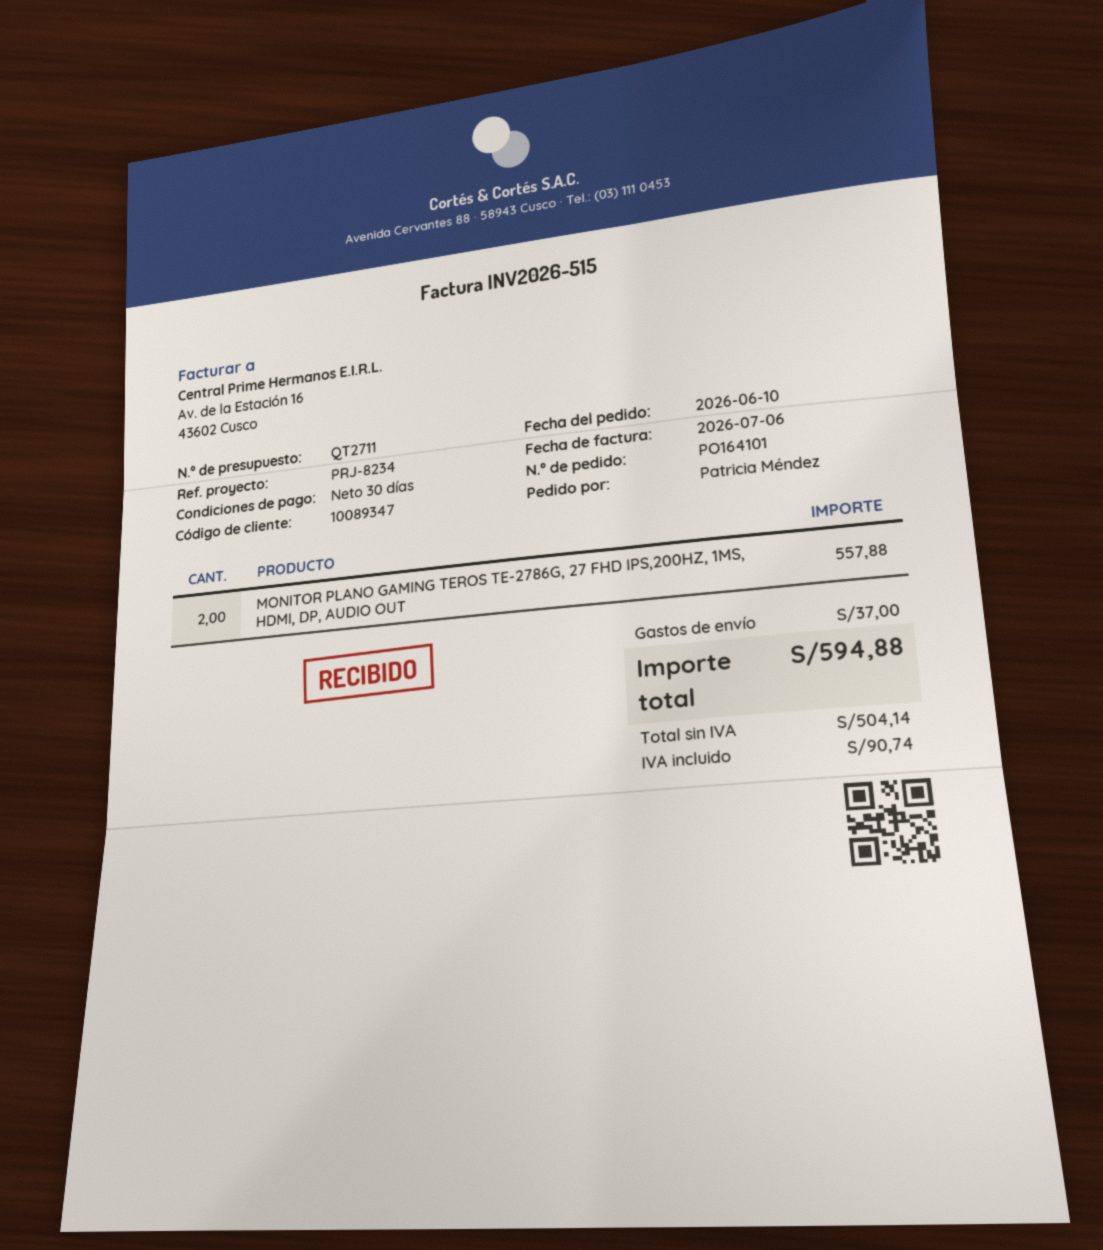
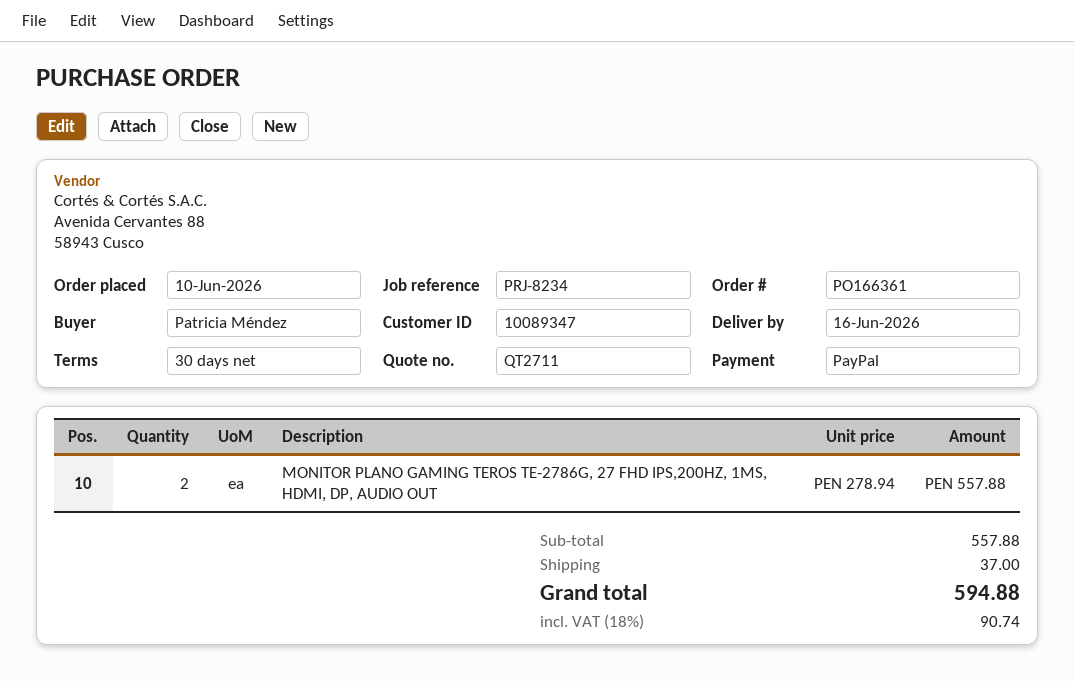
order number: PO164101 -> PO166361

